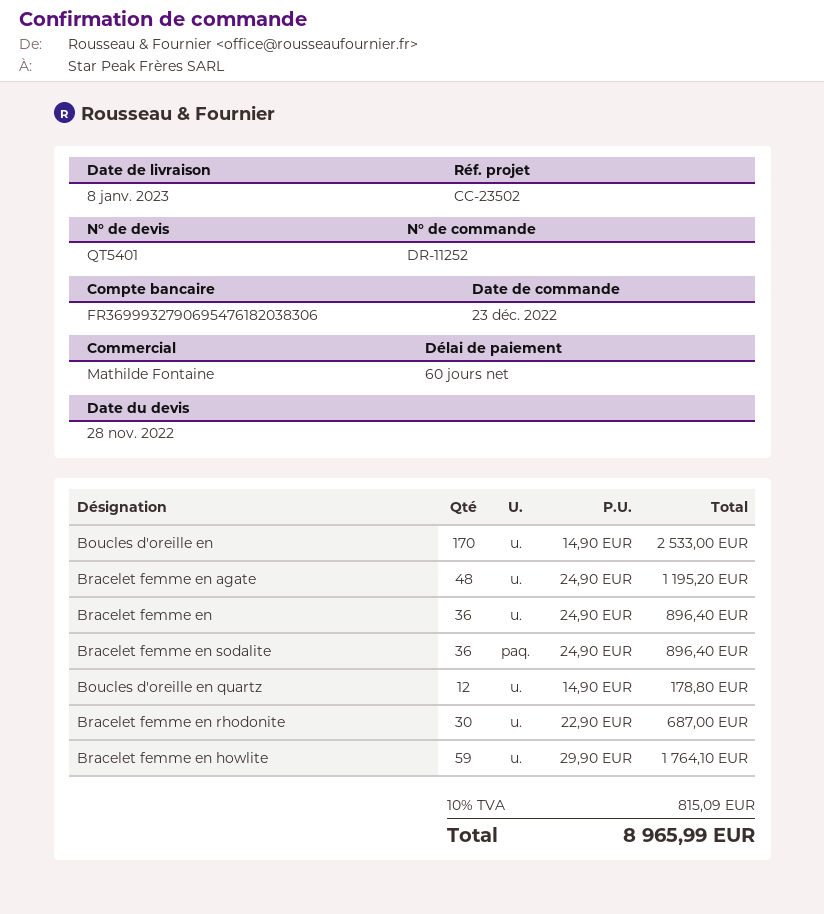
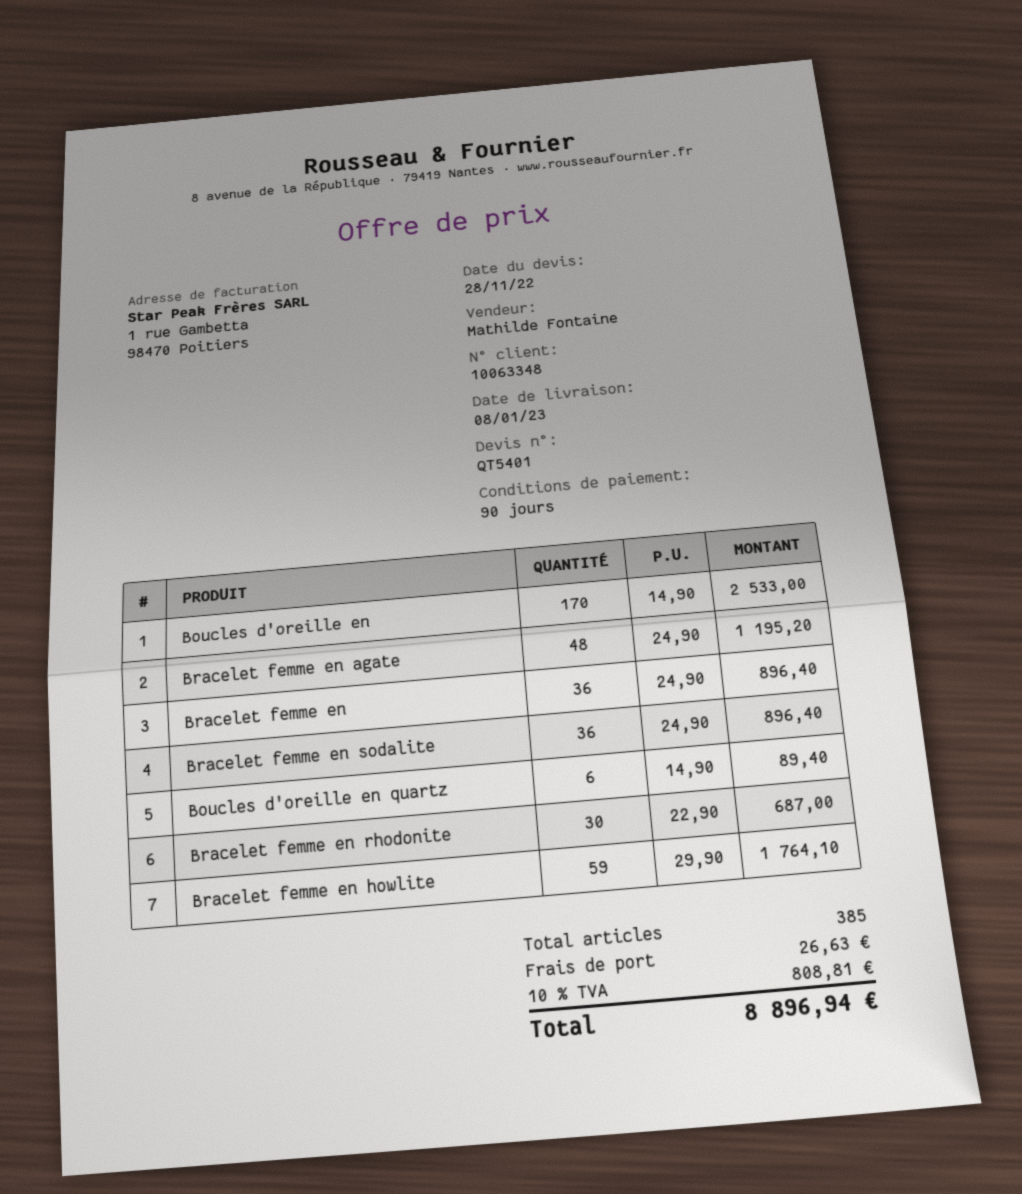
payment terms: 60 days -> 90 days
Boucles d'oreille en quartz: 12 x 14.90 = 178.80 -> 6 x 14.90 = 89.40
shipping: none -> 26.63
tax: 10% = 815.09 -> 10% = 808.81
total: 8965.99 -> 8896.94

